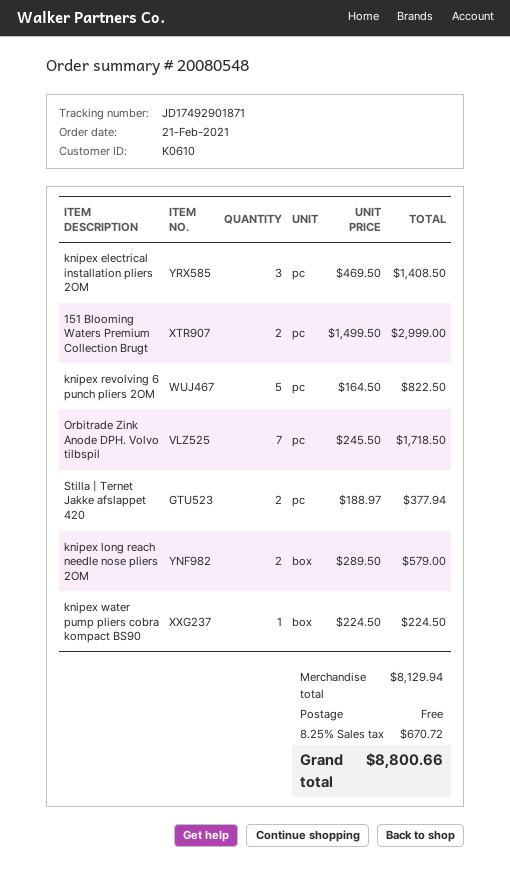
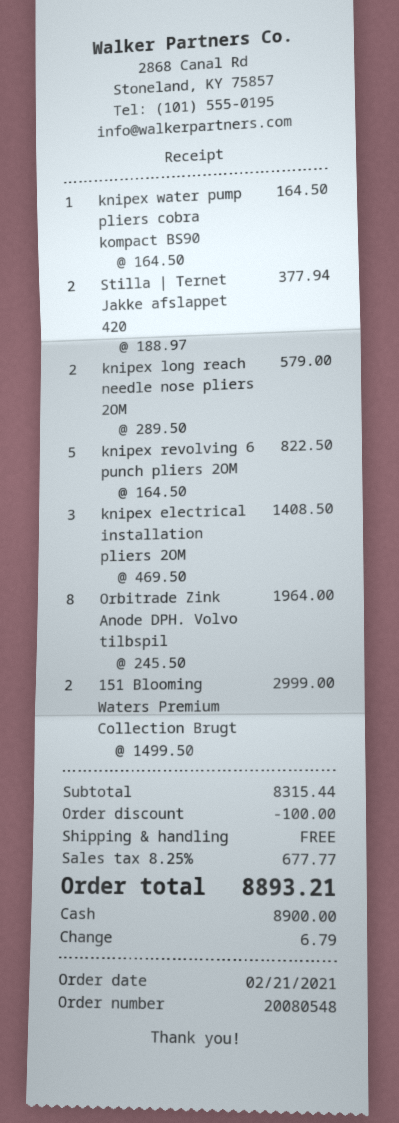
Orbitrade Zink Anode DPH. Volvo tilbspil: 7 x 245.50 = 1718.50 -> 8 x 245.50 = 1964.00
knipex water pump pliers cobra kompact BS90: 1 x 224.50 = 224.50 -> 1 x 164.50 = 164.50
subtotal: 8129.94 -> 8315.44
discount: none -> 100.00
tax: 8.25% = 670.72 -> 8.25% = 677.77
total: 8800.66 -> 8893.21

